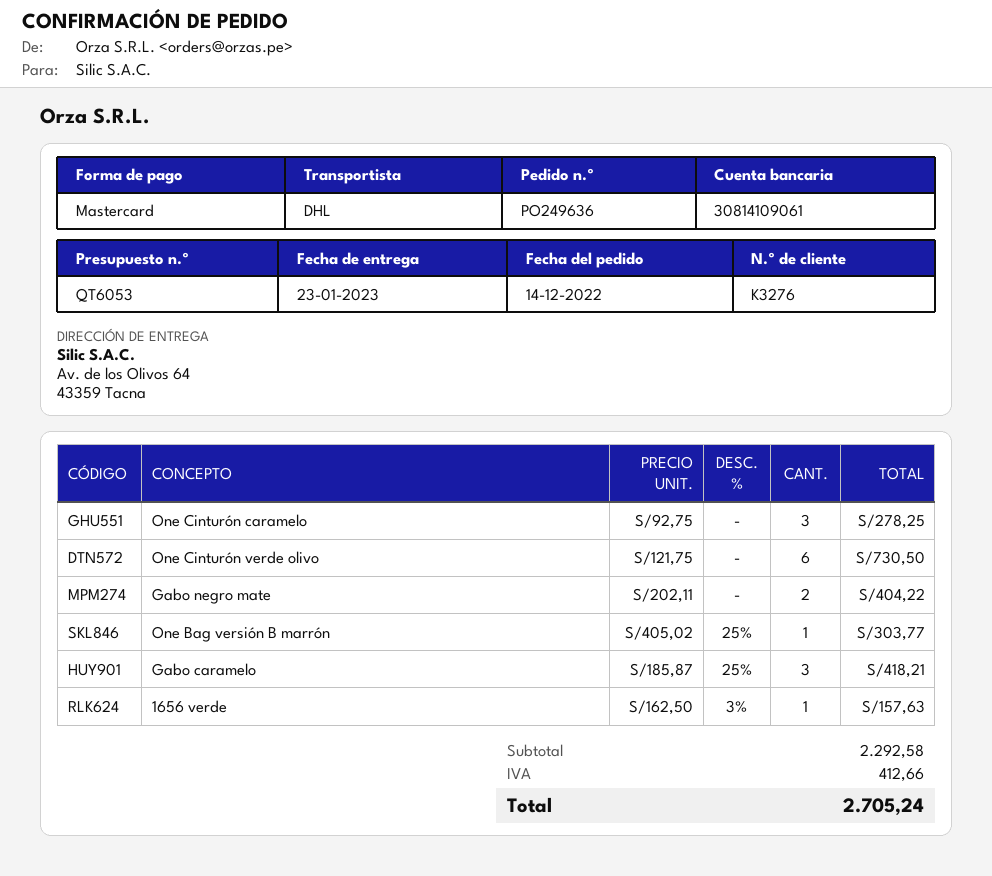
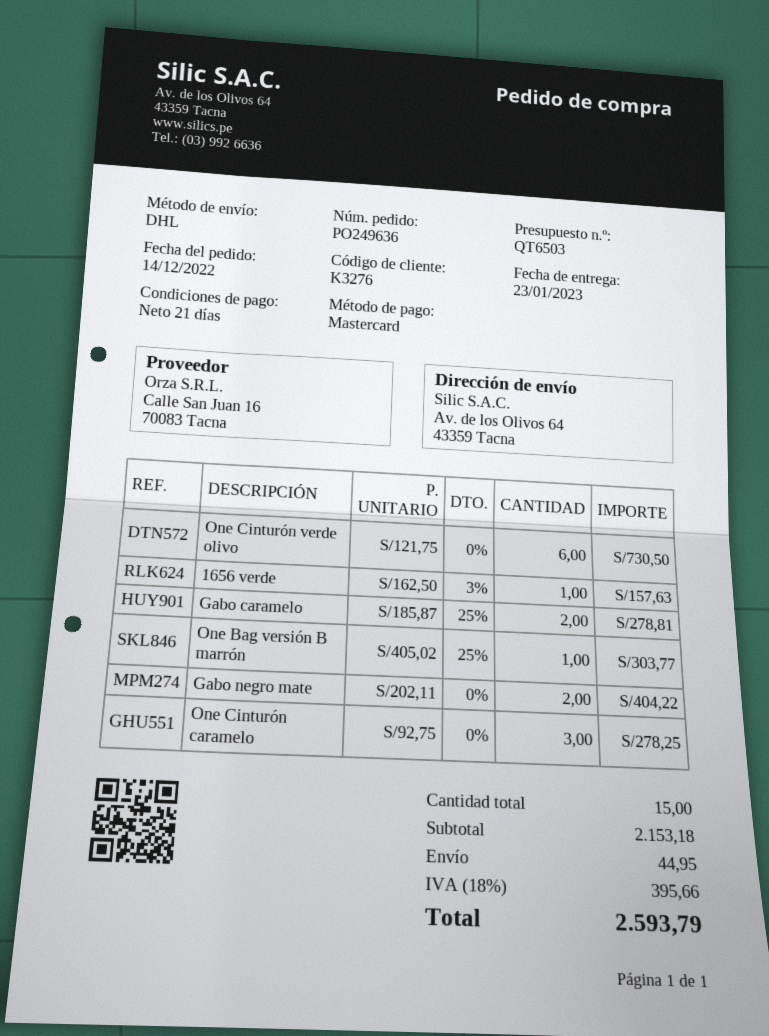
quote number: QT6053 -> QT6503
Gabo caramelo: 3 x 185.87 - 25% = 418.21 -> 2 x 185.87 - 25% = 278.81
subtotal: 2292.58 -> 2153.18
shipping: none -> 44.95
tax: 412.66 -> 395.66
total: 2705.24 -> 2593.79

